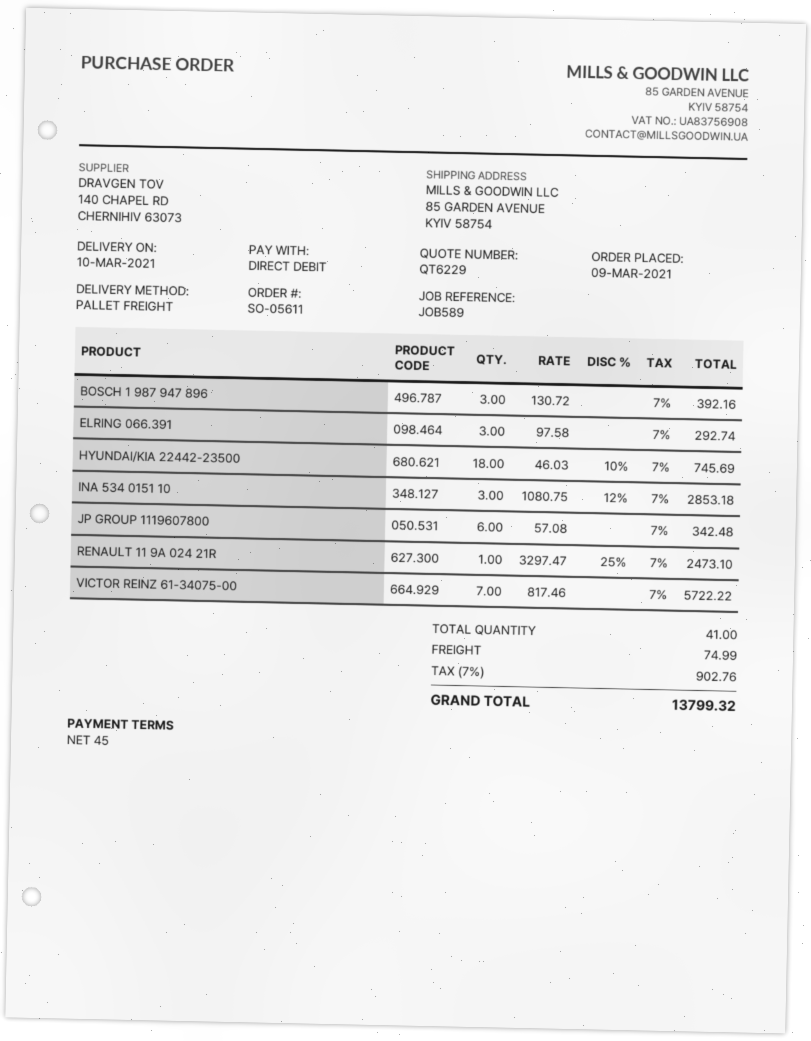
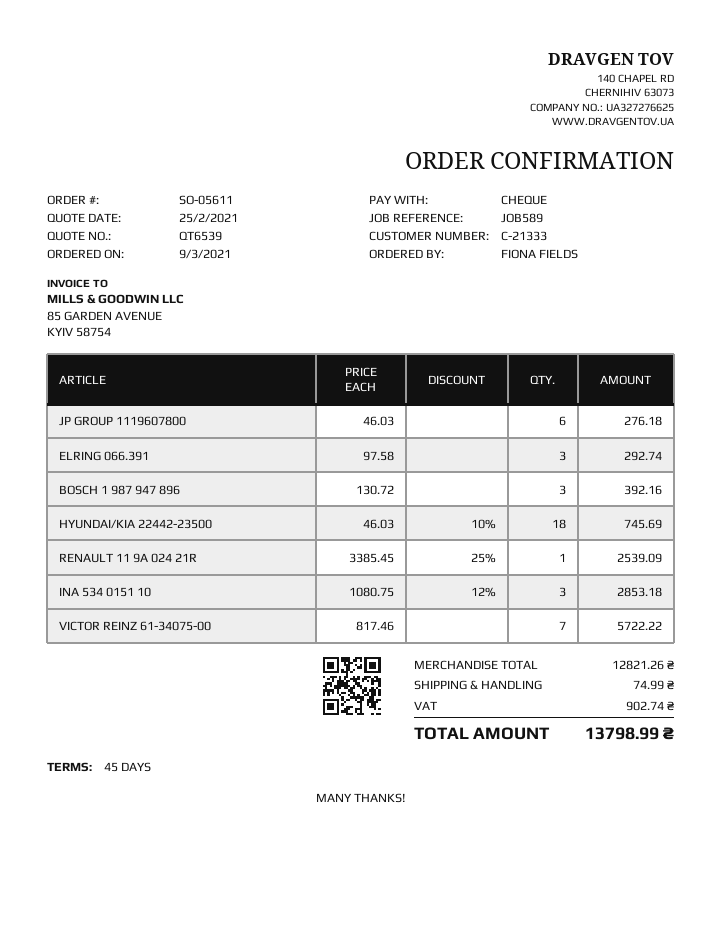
quote number: QT6229 -> QT6539
payment method: direct debit -> cheque
JP GROUP 1119607800: 6 x 57.08 = 342.48 -> 6 x 46.03 = 276.18
RENAULT 11 9A 024 21R: 1 x 3297.47 - 25% = 2473.10 -> 1 x 3385.45 - 25% = 2539.09
tax: 902.76 -> 902.74
total: 13799.32 -> 13798.99

